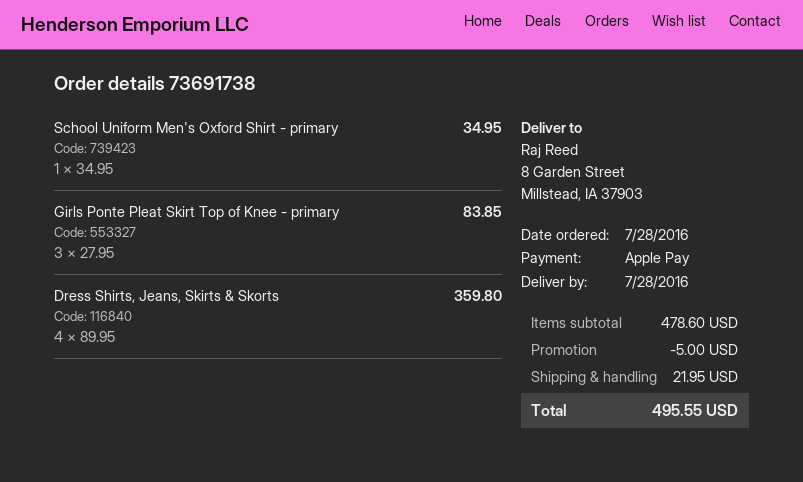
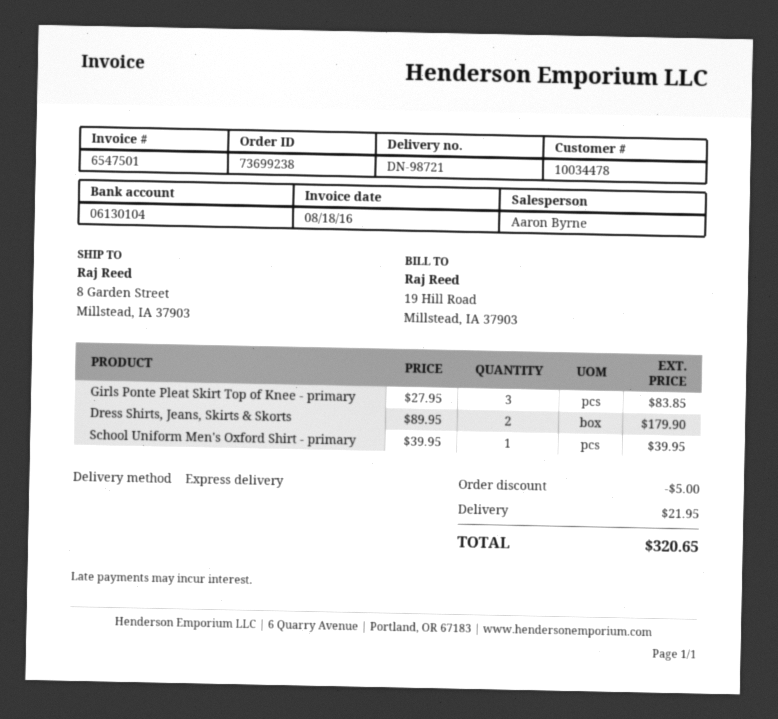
order number: 73691738 -> 73699238
School Uniform Men's Oxford Shirt - primary: 1 x 34.95 = 34.95 -> 1 x 39.95 = 39.95
Dress Shirts, Jeans, Skirts & Skorts: 4 x 89.95 = 359.80 -> 2 x 89.95 = 179.90
total: 495.55 -> 320.65

